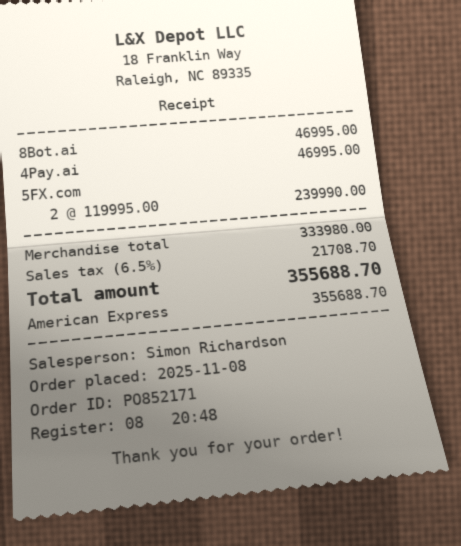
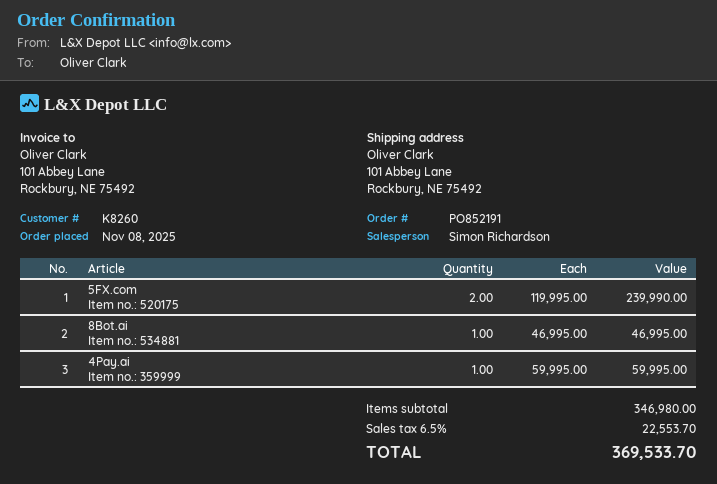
order number: PO852171 -> PO852191
4Pay.ai: 1 x 46995.00 = 46995.00 -> 1 x 59995.00 = 59995.00
subtotal: 333980.00 -> 346980.00
tax: 6.5% = 21708.70 -> 6.5% = 22553.70
total: 355688.70 -> 369533.70

